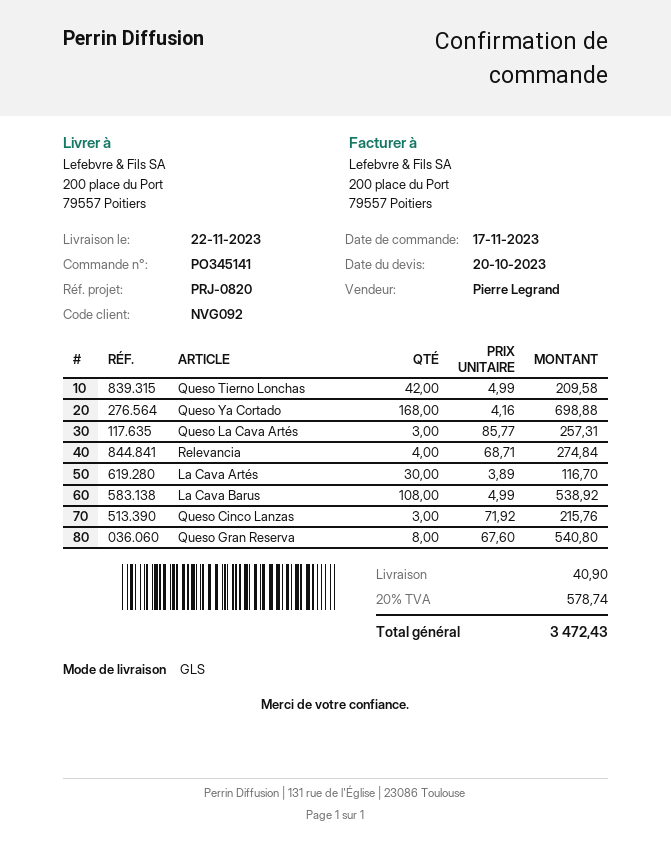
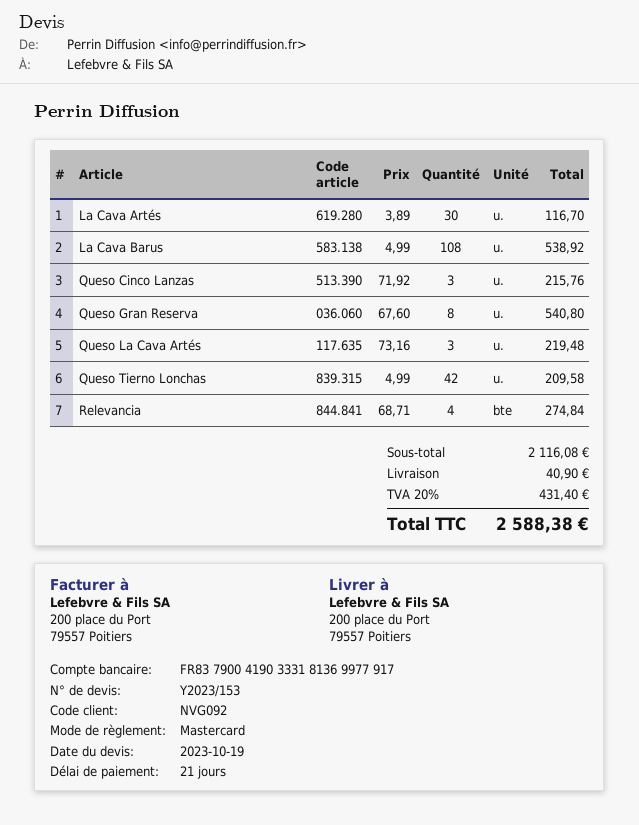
quote date: 2023-10-20 -> 2023-10-19
Queso Ya Cortado: 168 x 4.16 = 698.88 -> none
Queso La Cava Artés: 3 x 85.77 = 257.31 -> 3 x 73.16 = 219.48
tax: 20% = 578.74 -> 20% = 431.40
total: 3472.43 -> 2588.38

